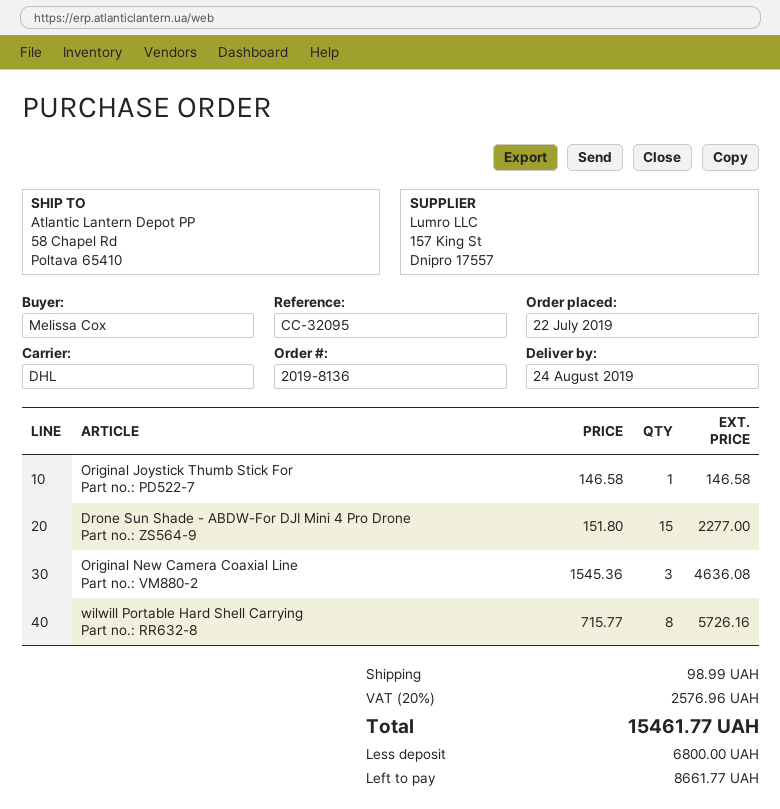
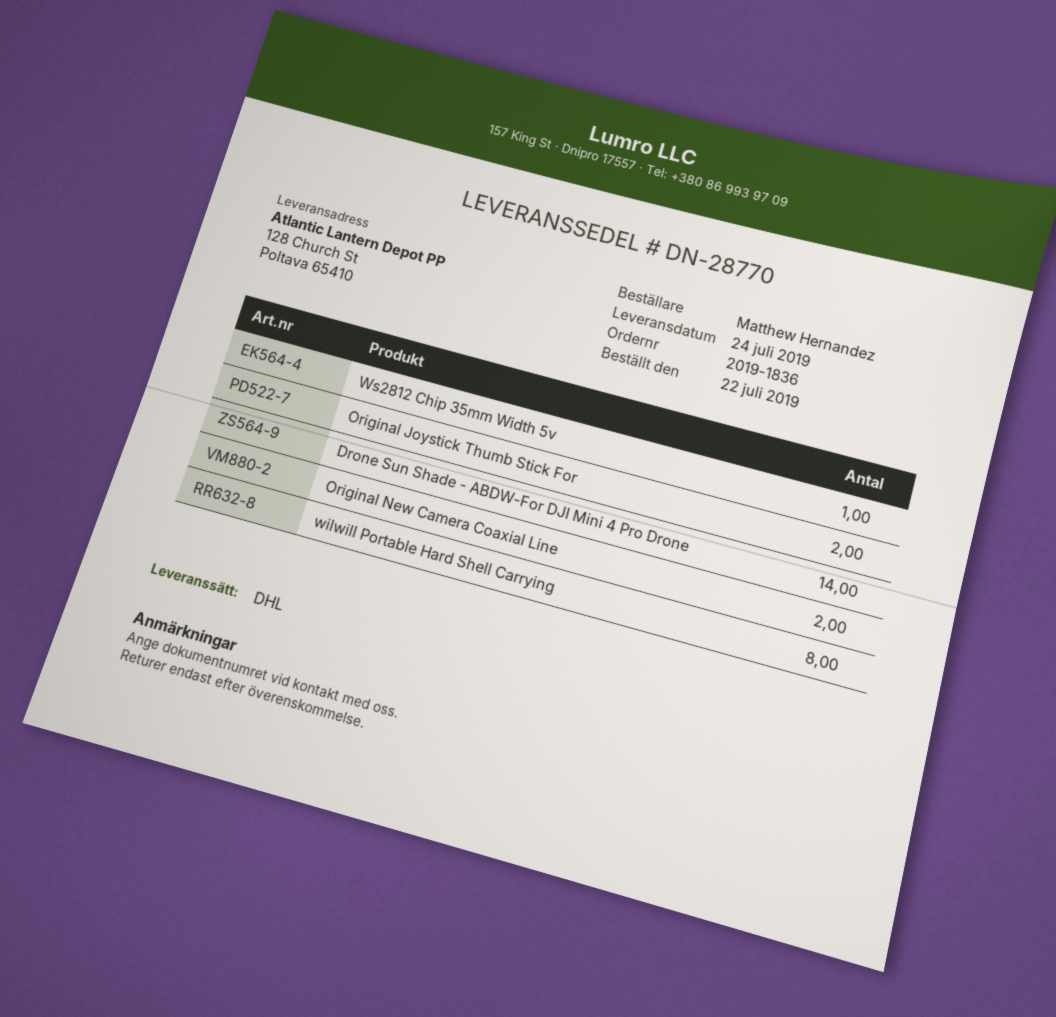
order number: 2019-8136 -> 2019-1836
delivery date: 2019-08-24 -> 2019-07-24
ordered by: Melissa Cox -> Matthew Hernandez
ship to: 58 Chapel Rd, Poltava 65410 -> 128 Church St, Poltava 65410
Original Joystick Thumb Stick For: 1 -> 2
Drone Sun Shade - ABDW-For DJI Mini 4 Pro Drone: 15 -> 14
Original New Camera Coaxial Line: 3 -> 2
Ws2812 Chip 35mm Width 5v: none -> 1

